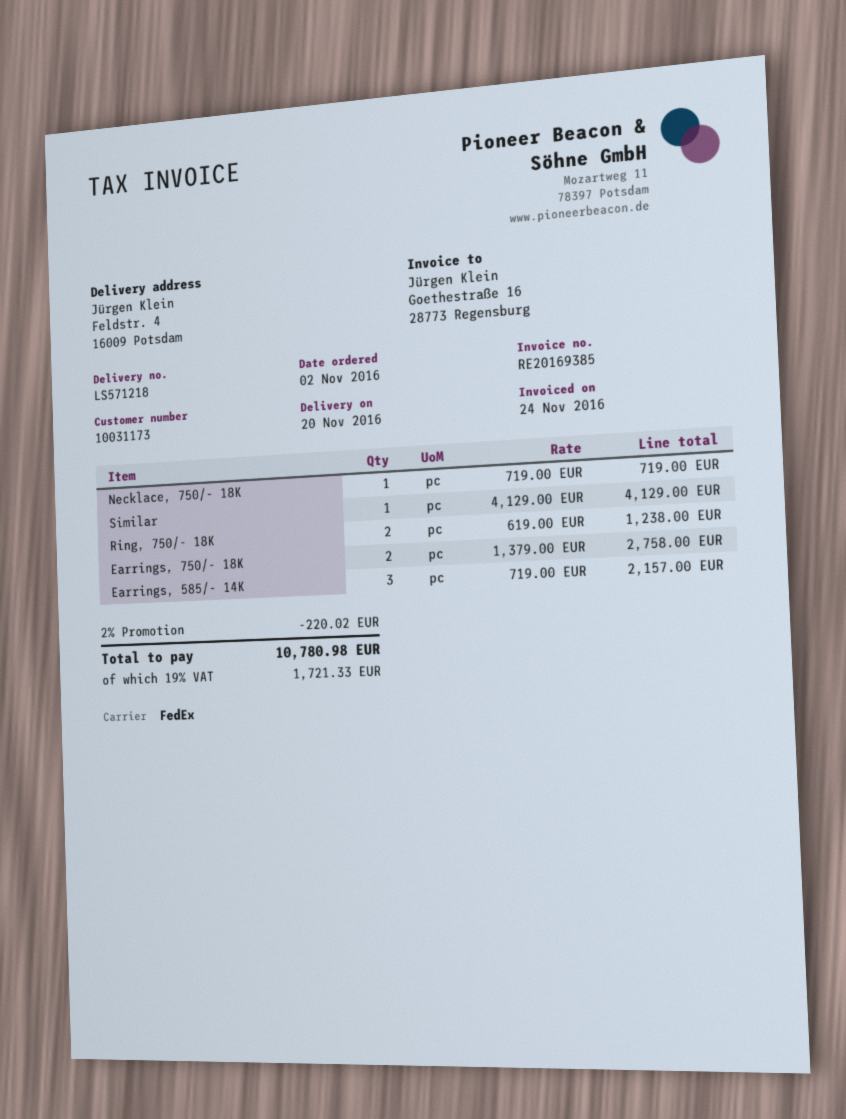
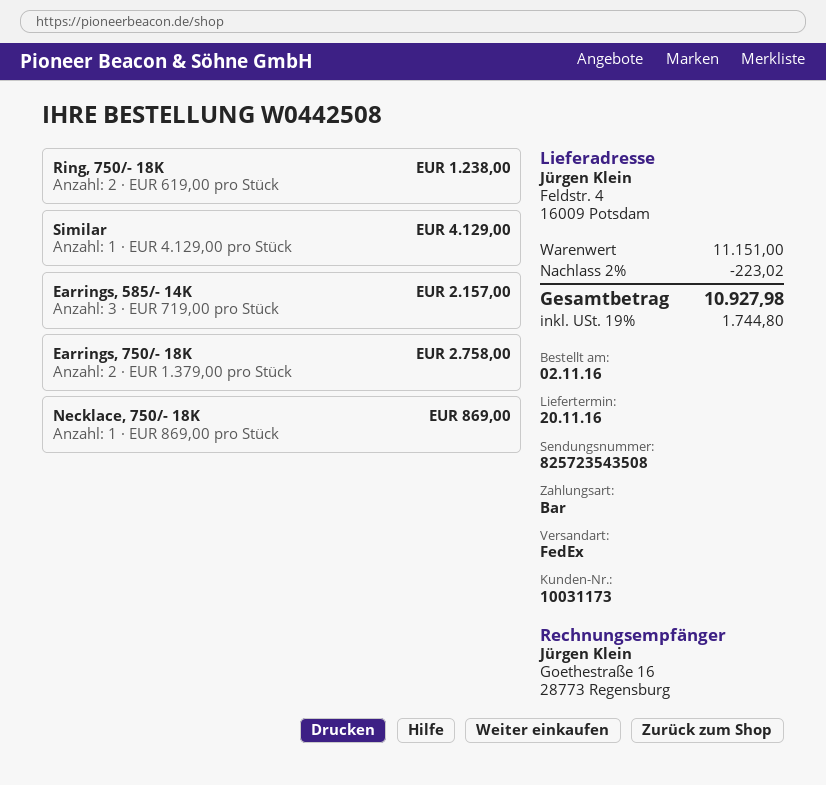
Necklace, 750/- 18K: 1 x 719.00 = 719.00 -> 1 x 869.00 = 869.00
discount: 2% = 220.02 -> 2% = 223.02
tax: 19% = 1721.33 -> 19% = 1744.80
total: 10780.98 -> 10927.98

